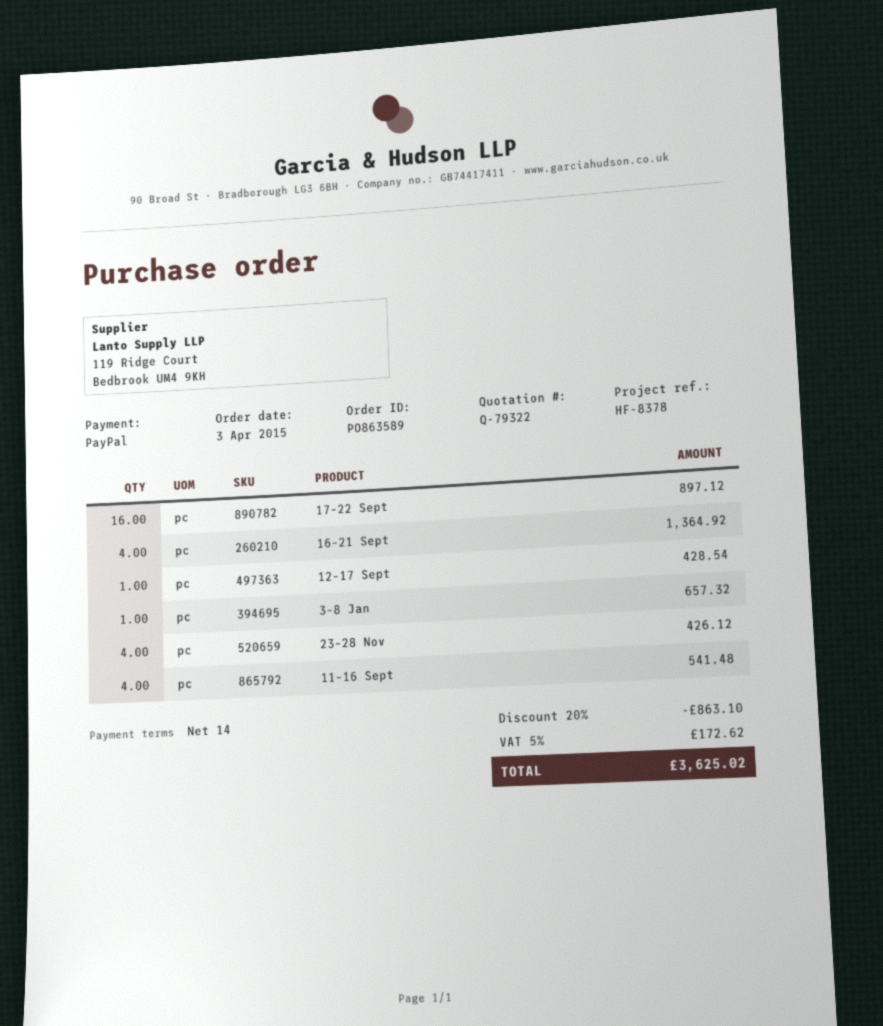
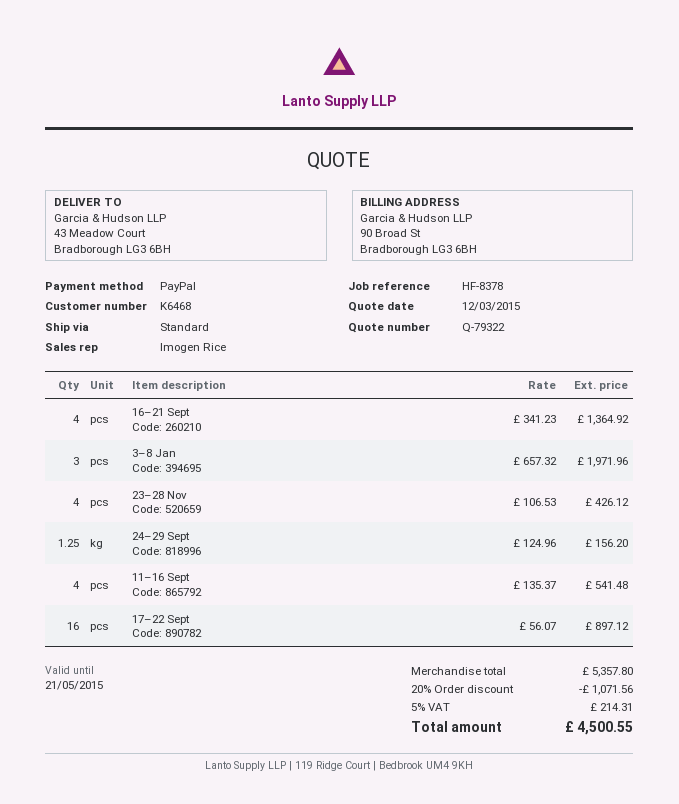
12–17 Sept: 1 for 428.54 -> none
3–8 Jan: 1 for 657.32 -> 3 for 1971.96
24–29 Sept: none -> 1.25 for 156.20
discount: 20% = 863.10 -> 20% = 1071.56
tax: 5% = 172.62 -> 5% = 214.31
total: 3625.02 -> 4500.55

